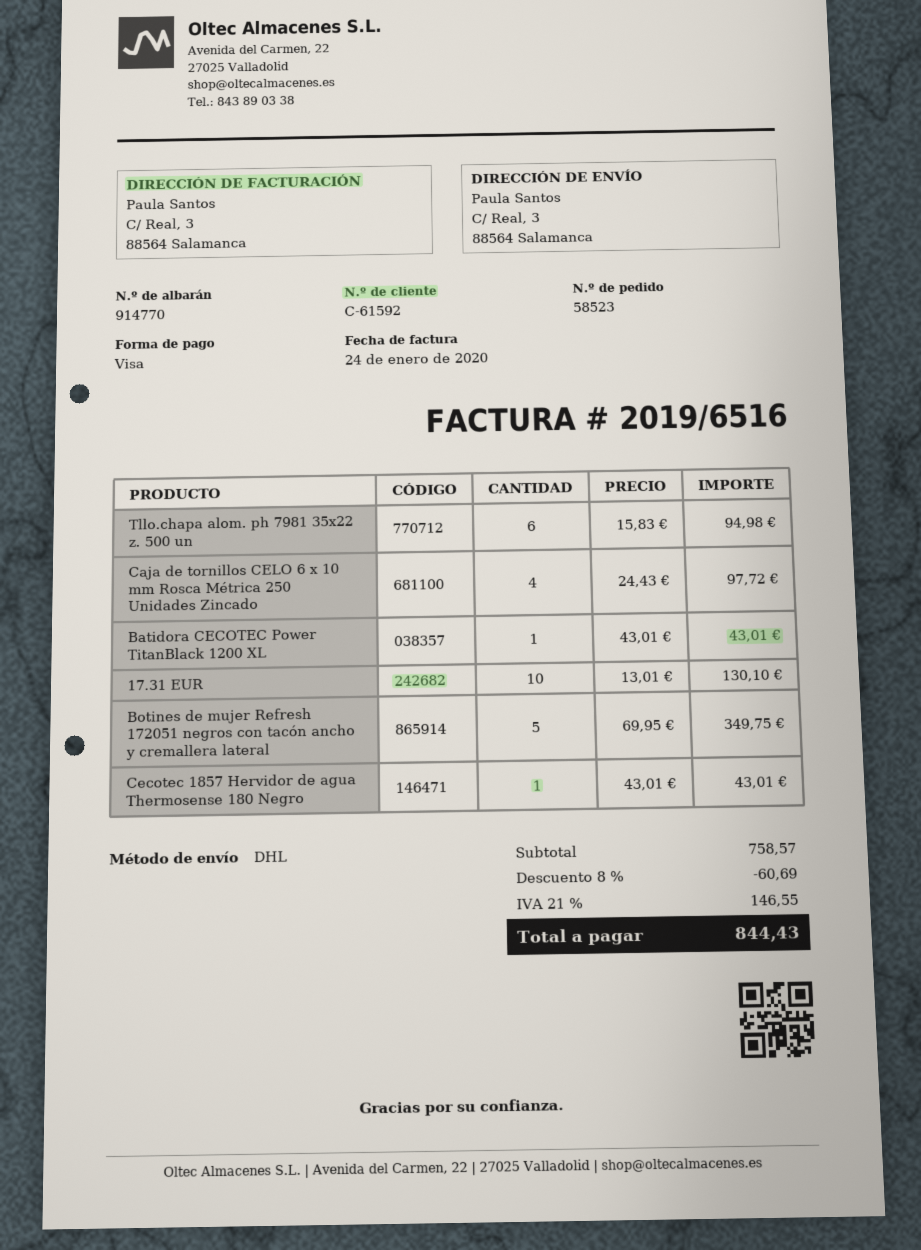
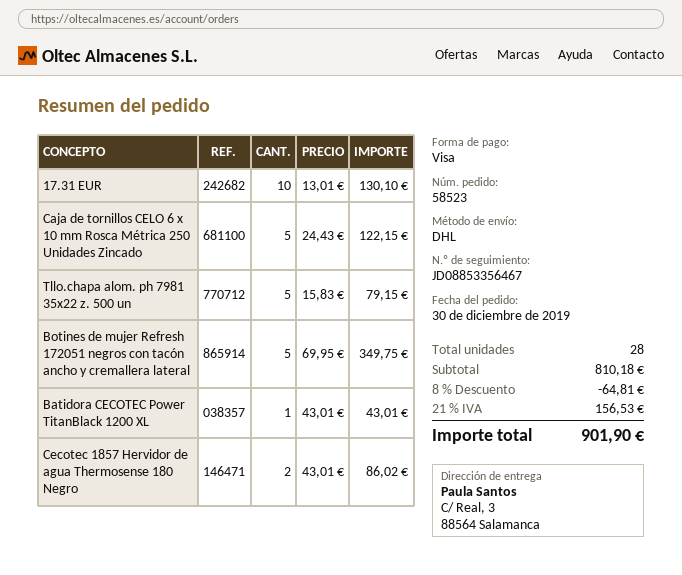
Tllo.chapa alom. ph 7981 35x22 z. 500 un: 6 x 15.83 = 94.98 -> 5 x 15.83 = 79.15
Caja de tornillos CELO 6 x 10 mm Rosca Métrica 250 Unidades Zincado: 4 x 24.43 = 97.72 -> 5 x 24.43 = 122.15
Cecotec 1857 Hervidor de agua Thermosense 180 Negro: 1 x 43.01 = 43.01 -> 2 x 43.01 = 86.02
subtotal: 758.57 -> 810.18
discount: 8% = 60.69 -> 8% = 64.81
tax: 21% = 146.55 -> 21% = 156.53
total: 844.43 -> 901.90

